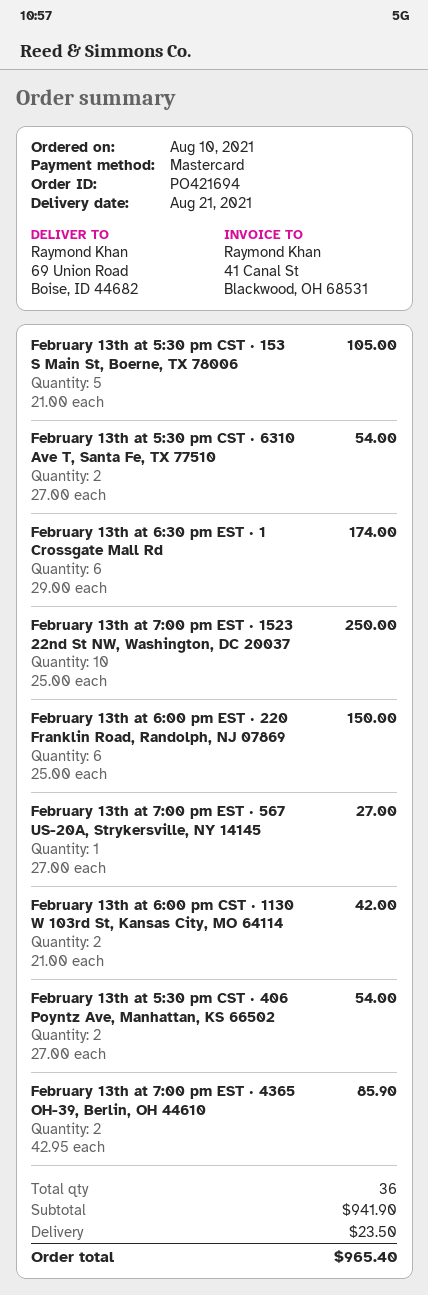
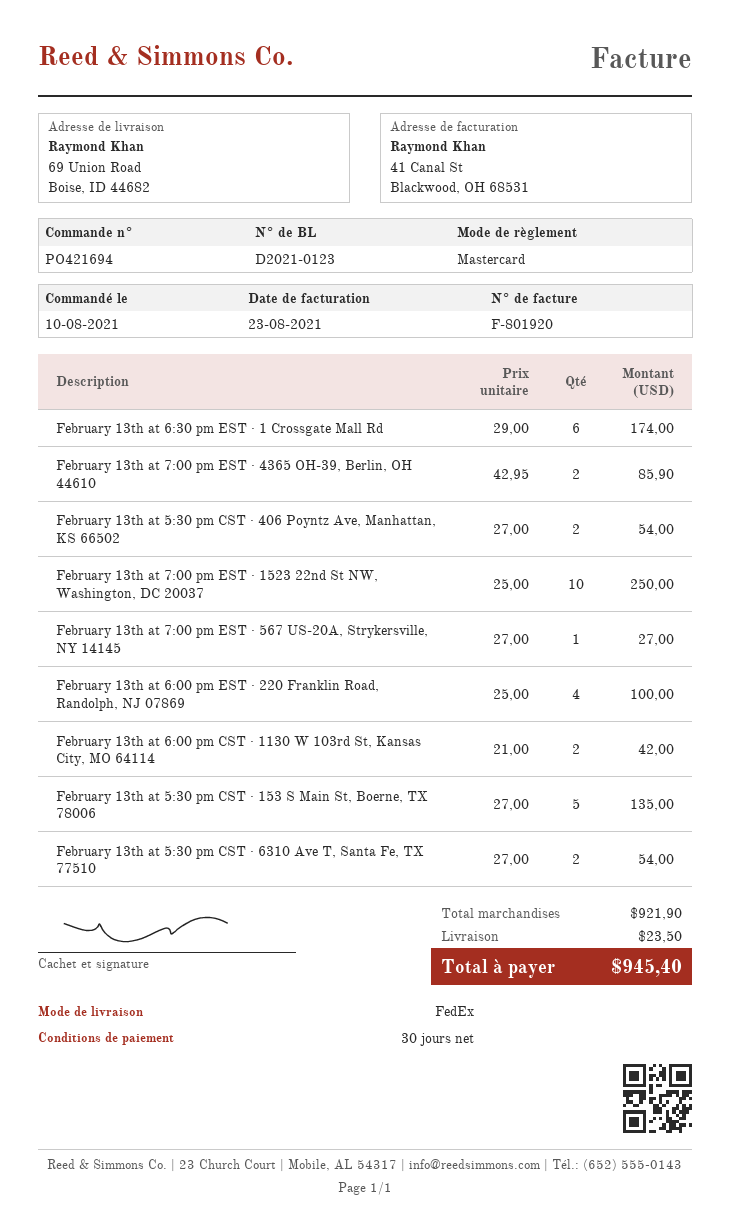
February 13th at 5:30 pm CST · 153 S Main St, Boerne, TX 78006: 5 x 21.00 = 105.00 -> 5 x 27.00 = 135.00
February 13th at 6:00 pm EST · 220 Franklin Road, Randolph, NJ 07869: 6 x 25.00 = 150.00 -> 4 x 25.00 = 100.00
subtotal: 941.90 -> 921.90
total: 965.40 -> 945.40

